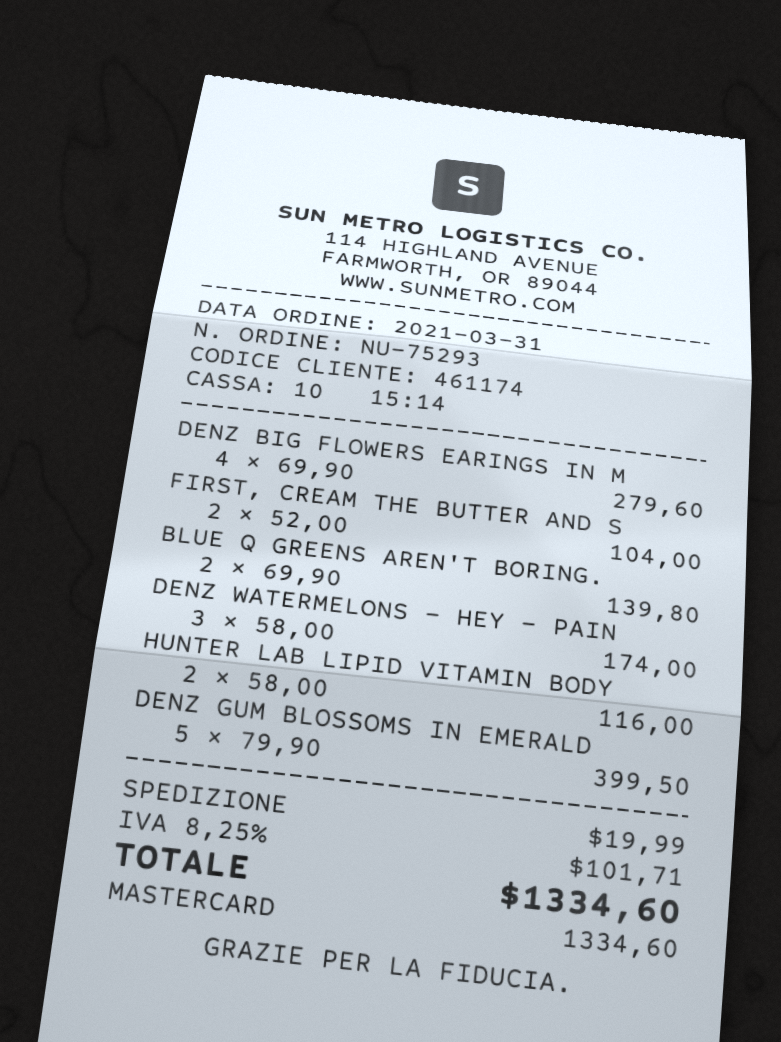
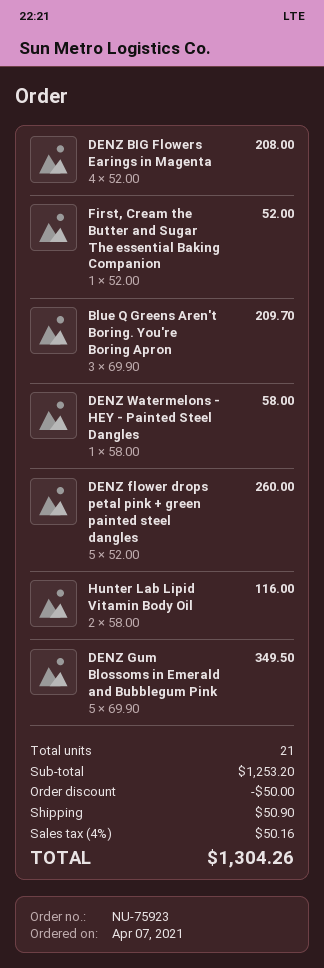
order number: NU-75293 -> NU-75923
order date: 2021-03-31 -> 2021-04-07
DENZ BIG FLOWERS EARINGS IN M: 4 x 69.90 = 279.60 -> 4 x 52.00 = 208.00
FIRST, CREAM THE BUTTER AND S: 2 x 52.00 = 104.00 -> 1 x 52.00 = 52.00
BLUE Q GREENS AREN'T BORING.: 2 x 69.90 = 139.80 -> 3 x 69.90 = 209.70
DENZ WATERMELONS - HEY - PAIN: 3 x 58.00 = 174.00 -> 1 x 58.00 = 58.00
DENZ GUM BLOSSOMS IN EMERALD: 5 x 79.90 = 399.50 -> 5 x 69.90 = 349.50
DENZ flower drops petal pink + green painted steel dangles: none -> 5 x 52.00 = 260.00
discount: none -> 50.00
shipping: 19.99 -> 50.90
tax: 8.25% = 101.71 -> 4% = 50.16
total: 1334.60 -> 1304.26

